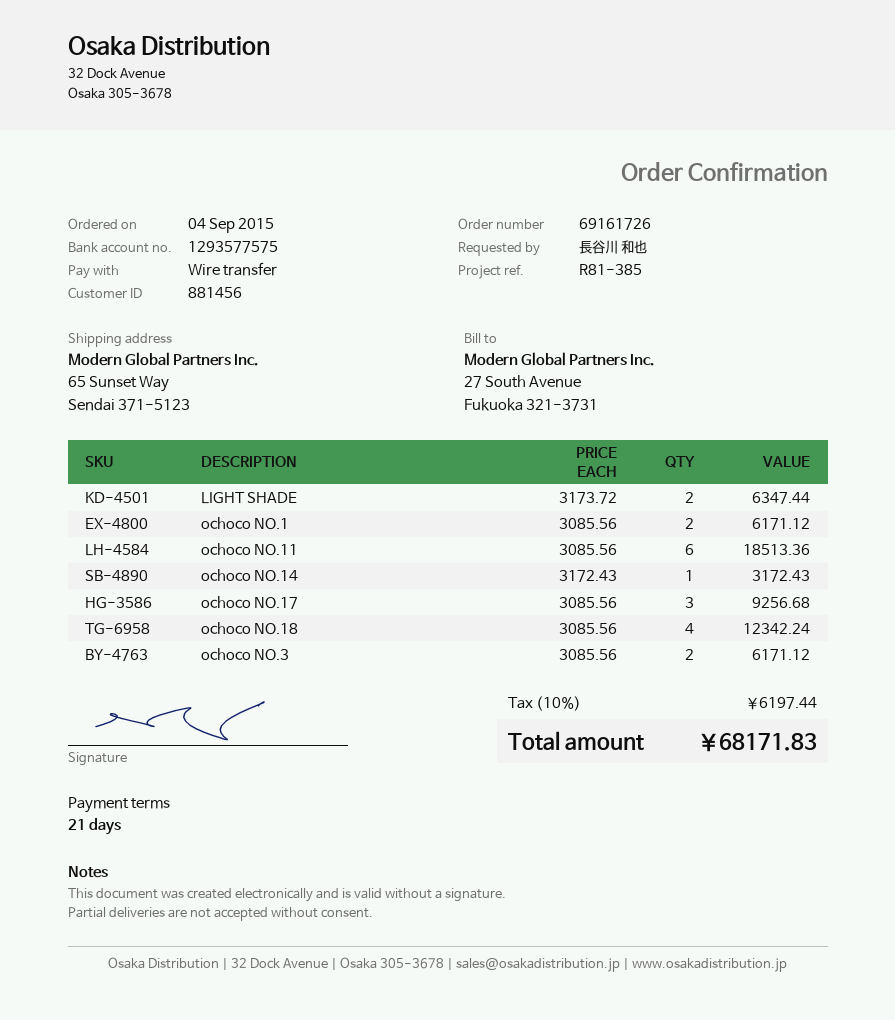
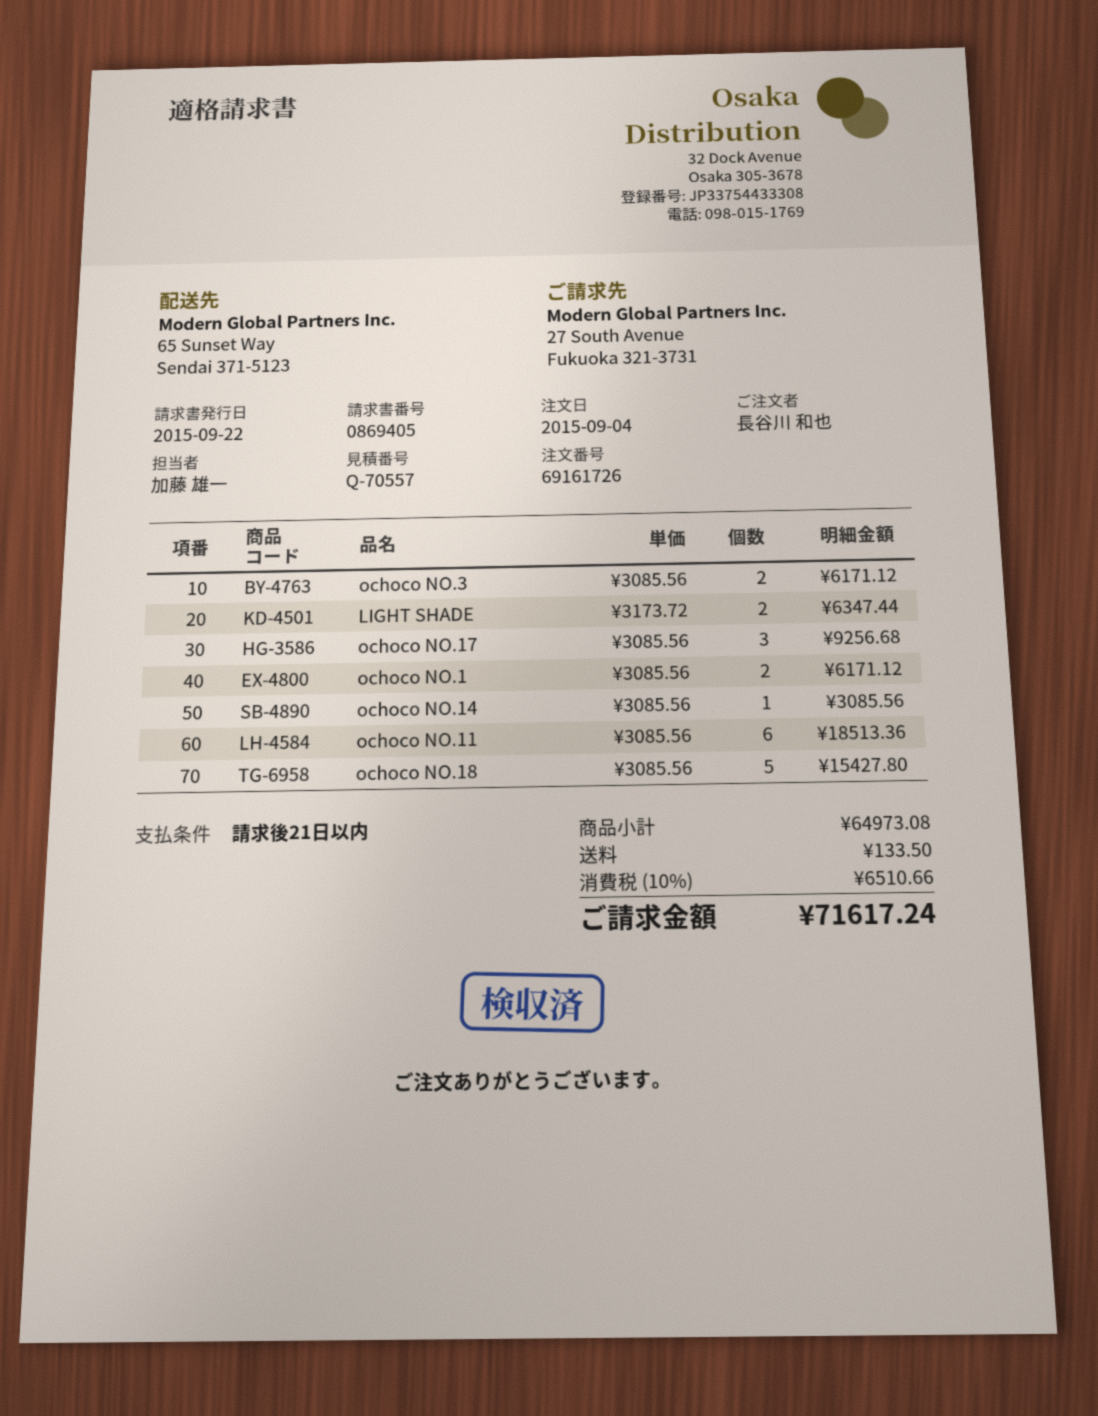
ochoco NO.14: 1 x 3172.43 = 3172.43 -> 1 x 3085.56 = 3085.56
ochoco NO.18: 4 x 3085.56 = 12342.24 -> 5 x 3085.56 = 15427.80
shipping: none -> 133.50
tax: 10% = 6197.44 -> 10% = 6510.66
total: 68171.83 -> 71617.24

